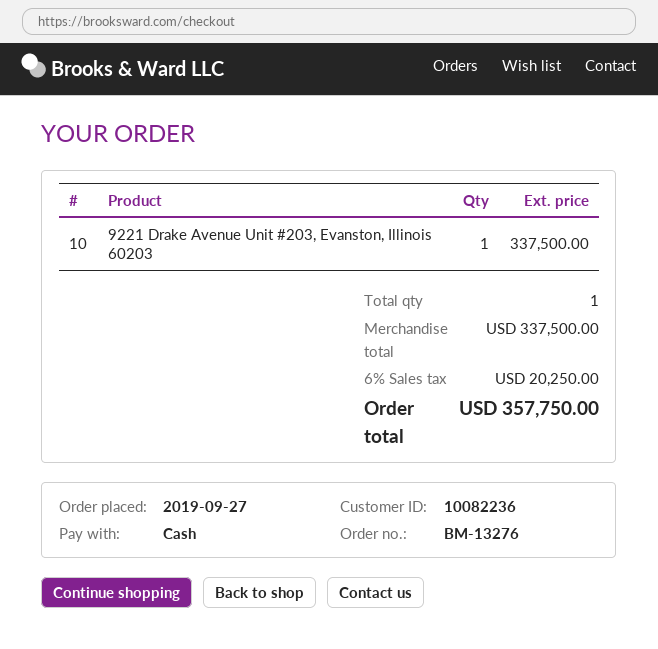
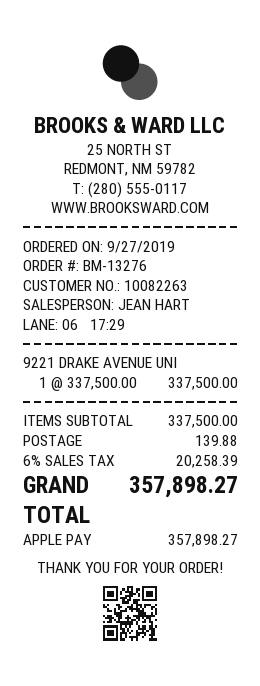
customer number: 10082236 -> 10082263
payment method: cash -> Apple Pay
shipping: none -> 139.88
tax: 6% = 20250.00 -> 6% = 20258.39
total: 357750.00 -> 357898.27

